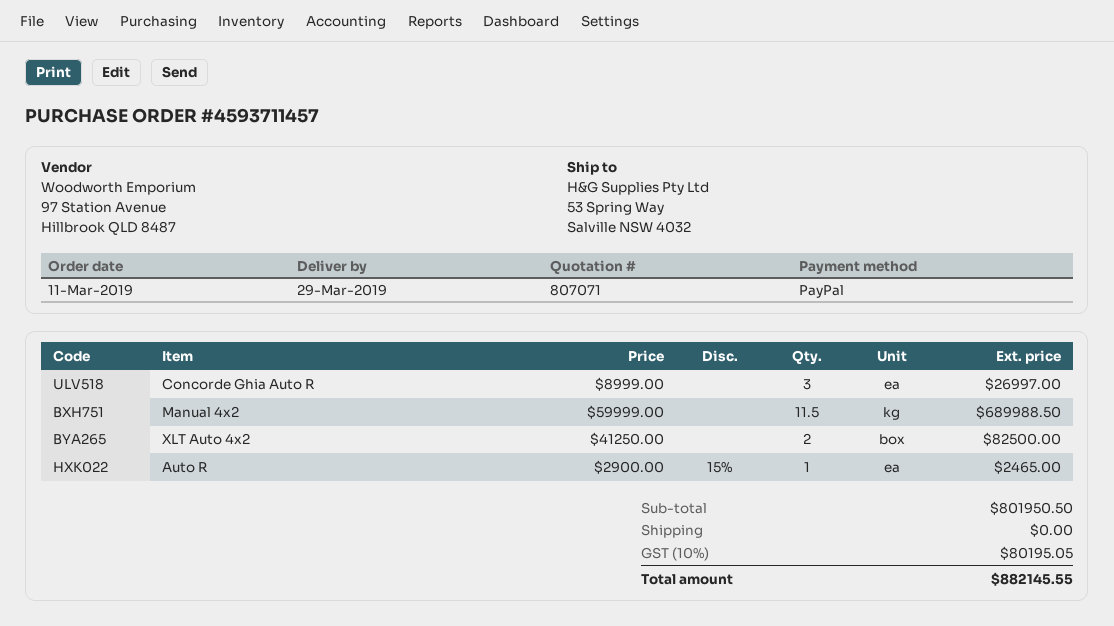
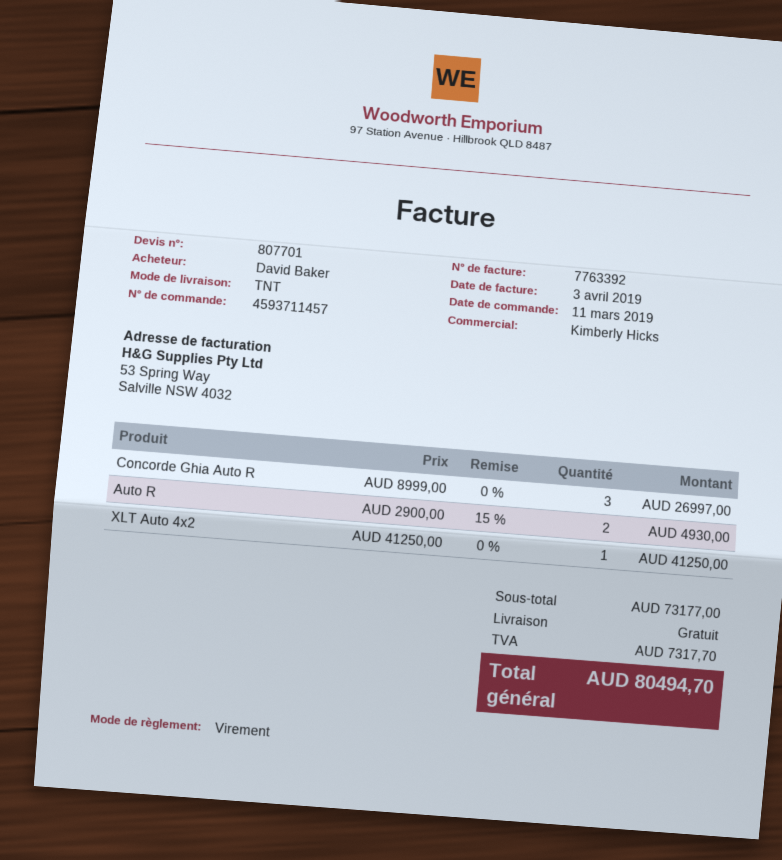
quote number: 807071 -> 807701
payment method: PayPal -> bank transfer
Manual 4x2: 11.5 x 59999.00 = 689988.50 -> none
XLT Auto 4x2: 2 x 41250.00 = 82500.00 -> 1 x 41250.00 = 41250.00
Auto R: 1 x 2900.00 - 15% = 2465.00 -> 2 x 2900.00 - 15% = 4930.00
subtotal: 801950.50 -> 73177.00
tax: 80195.05 -> 7317.70
total: 882145.55 -> 80494.70

